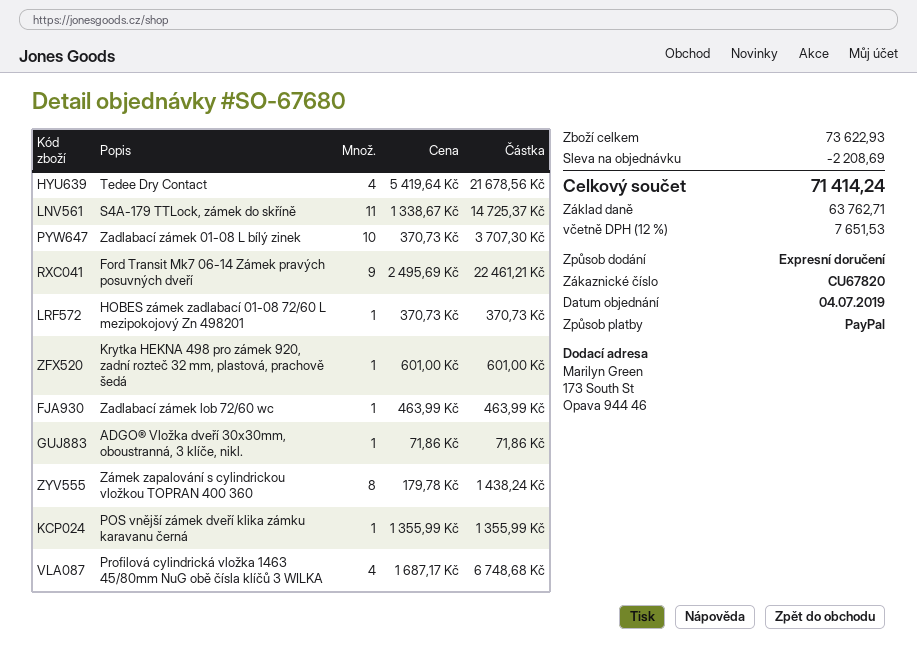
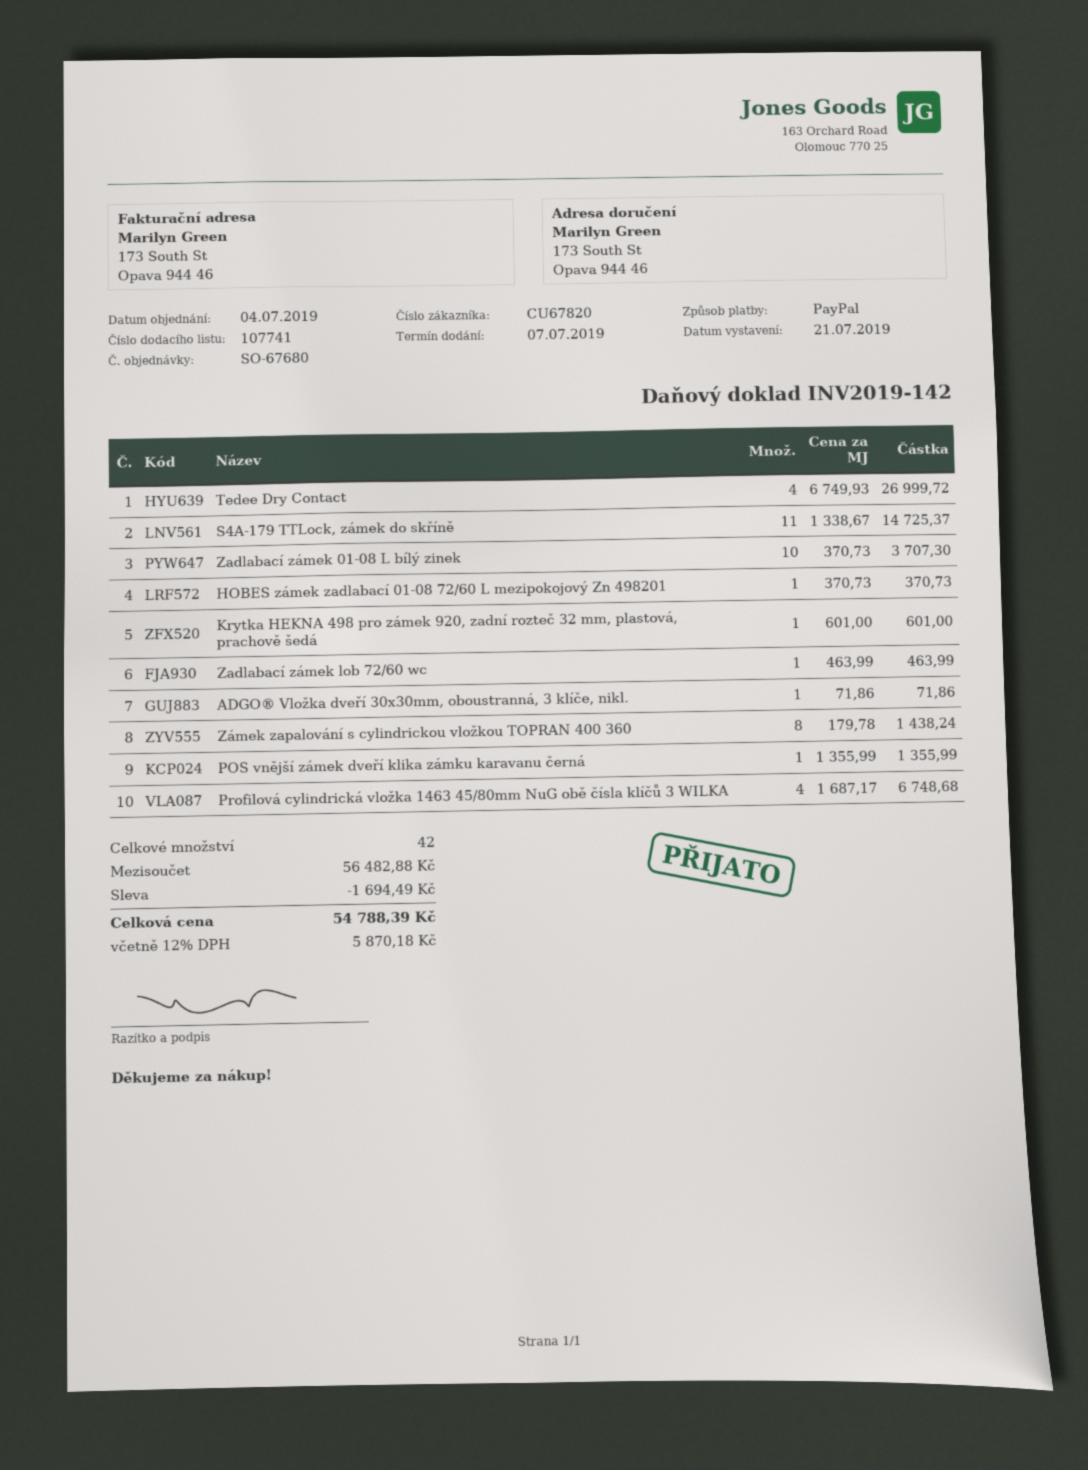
Tedee Dry Contact: 4 x 5419.64 = 21678.56 -> 4 x 6749.93 = 26999.72
Ford Transit Mk7 06-14 Zámek pravých posuvných dveří: 9 x 2495.69 = 22461.21 -> none
subtotal: 73622.93 -> 56482.88
discount: 2208.69 -> 1694.49
tax: 12% = 7651.53 -> 12% = 5870.18
total: 71414.24 -> 54788.39

